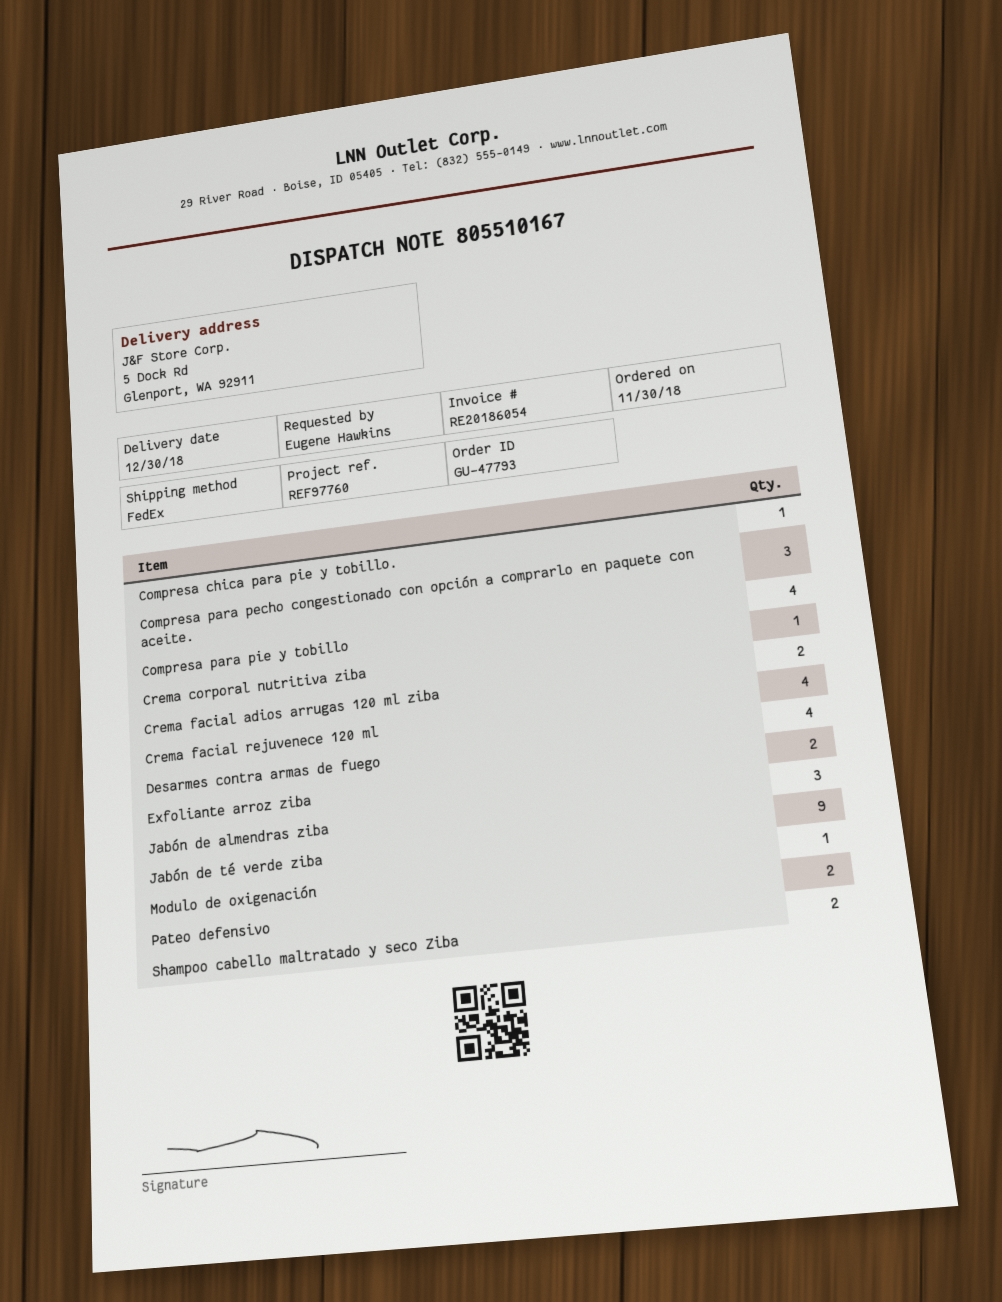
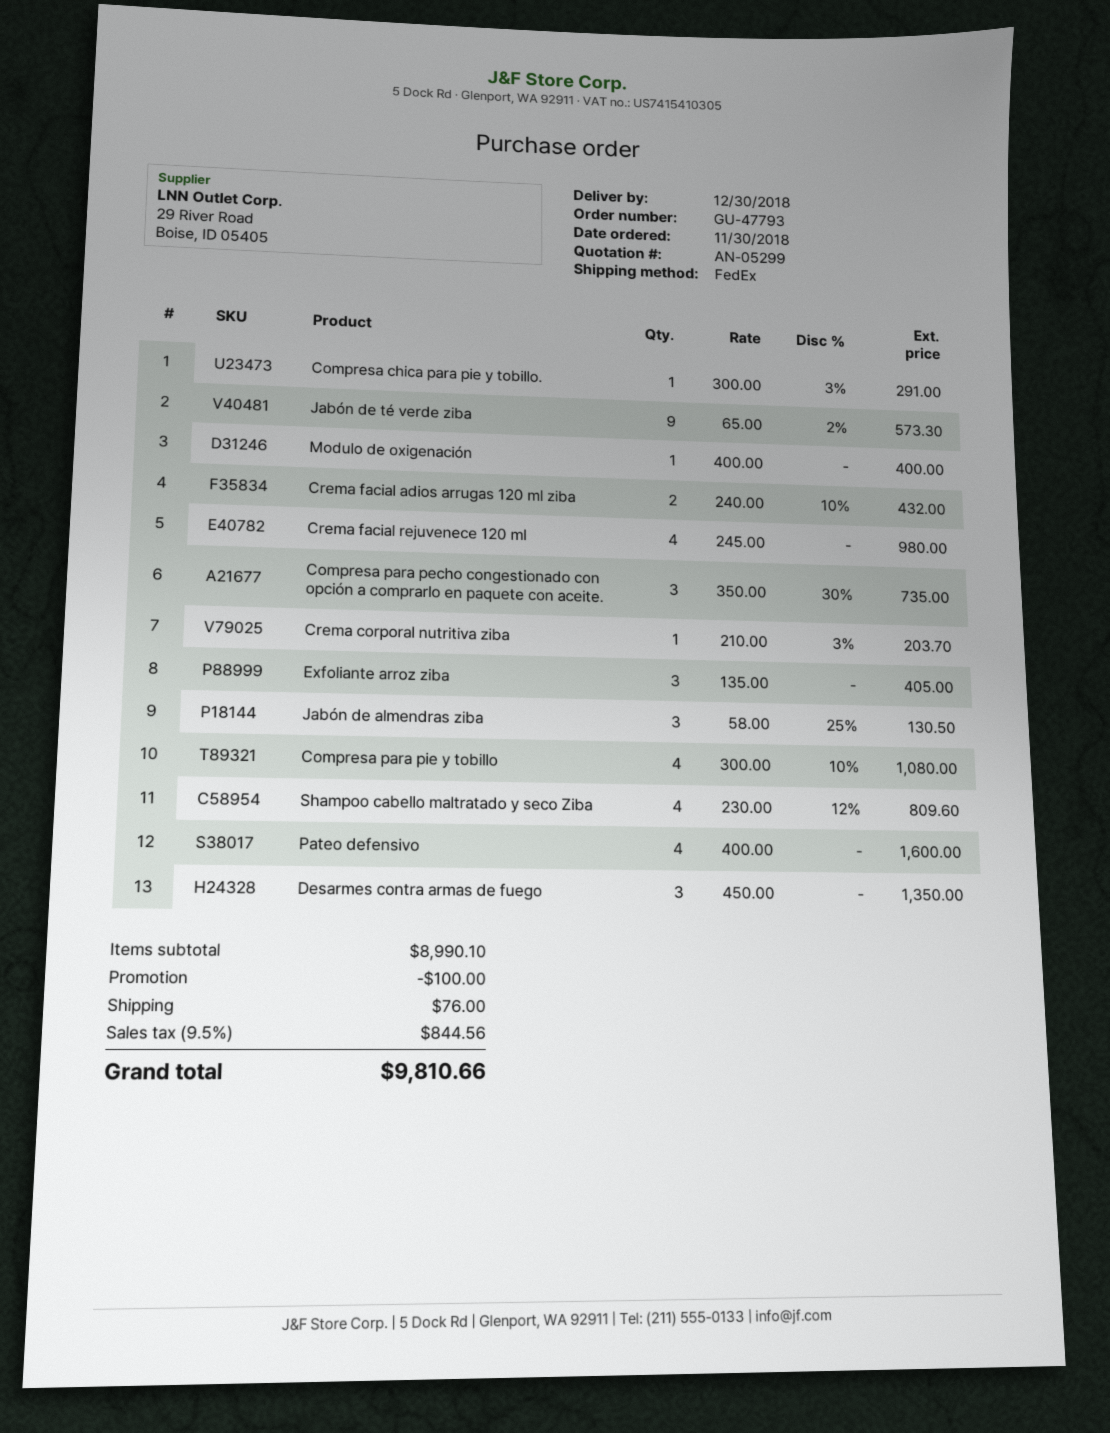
Desarmes contra armas de fuego: 4 -> 3
Exfoliante arroz ziba: 2 -> 3
Pateo defensivo: 2 -> 4
Shampoo cabello maltratado y seco Ziba: 2 -> 4

